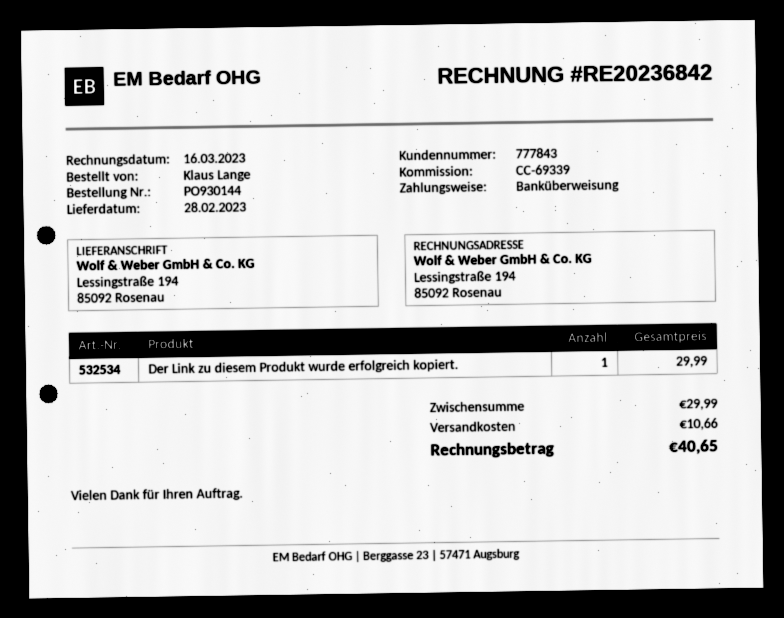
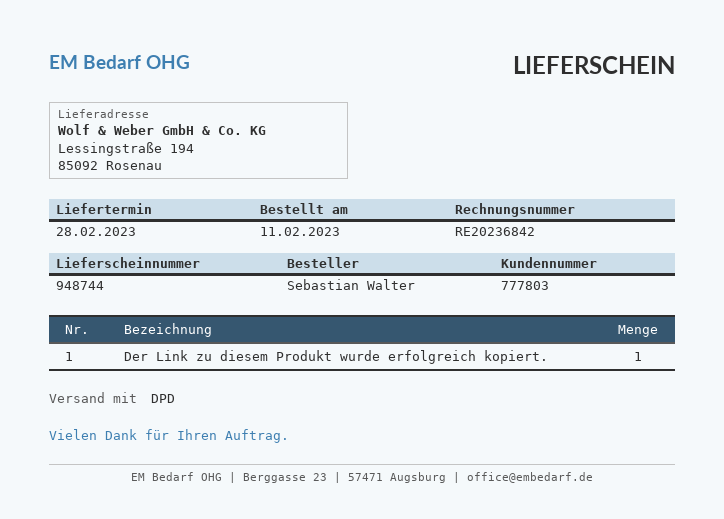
customer number: 777843 -> 777803
ordered by: Klaus Lange -> Sebastian Walter

